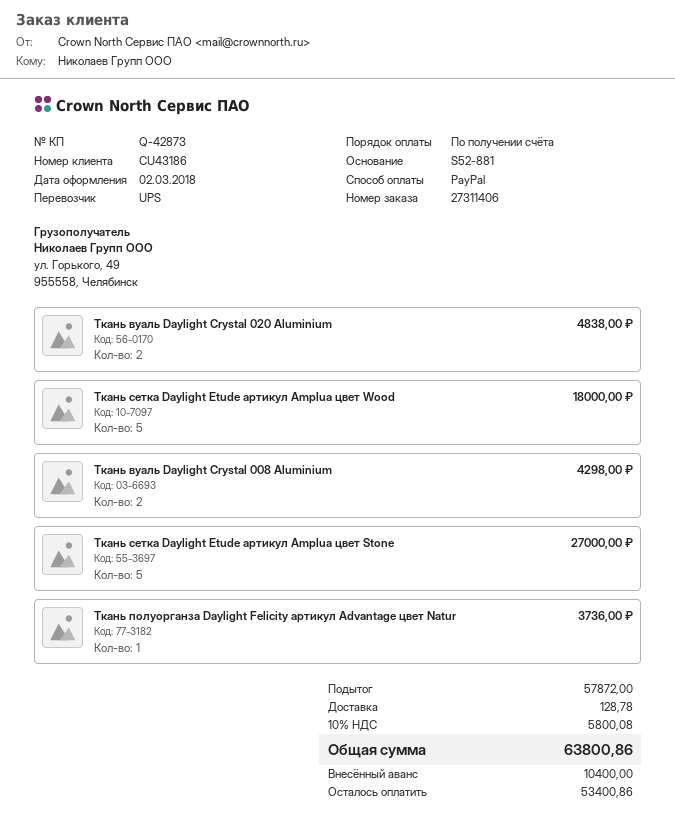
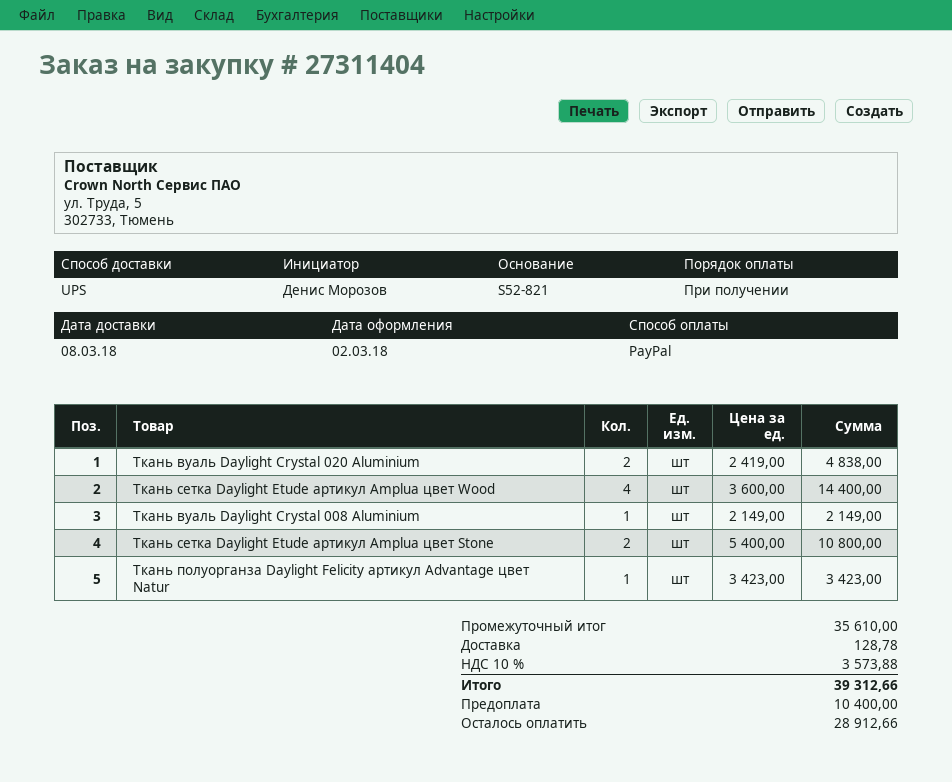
order number: 27311406 -> 27311404
reference: S52-881 -> S52-821
Ткань сетка Daylight Etude артикул Amplua цвет Wood: 5 for 18000.00 -> 4 for 14400.00
Ткань вуаль Daylight Crystal 008 Aluminium: 2 for 4298.00 -> 1 for 2149.00
Ткань сетка Daylight Etude артикул Amplua цвет Stone: 5 for 27000.00 -> 2 for 10800.00
Ткань полуорганза Daylight Felicity артикул Advantage цвет Natur: 1 for 3736.00 -> 1 for 3423.00
subtotal: 57872.00 -> 35610.00
tax: 10% = 5800.08 -> 10% = 3573.88
total: 63800.86 -> 39312.66
balance: 53400.86 -> 28912.66

